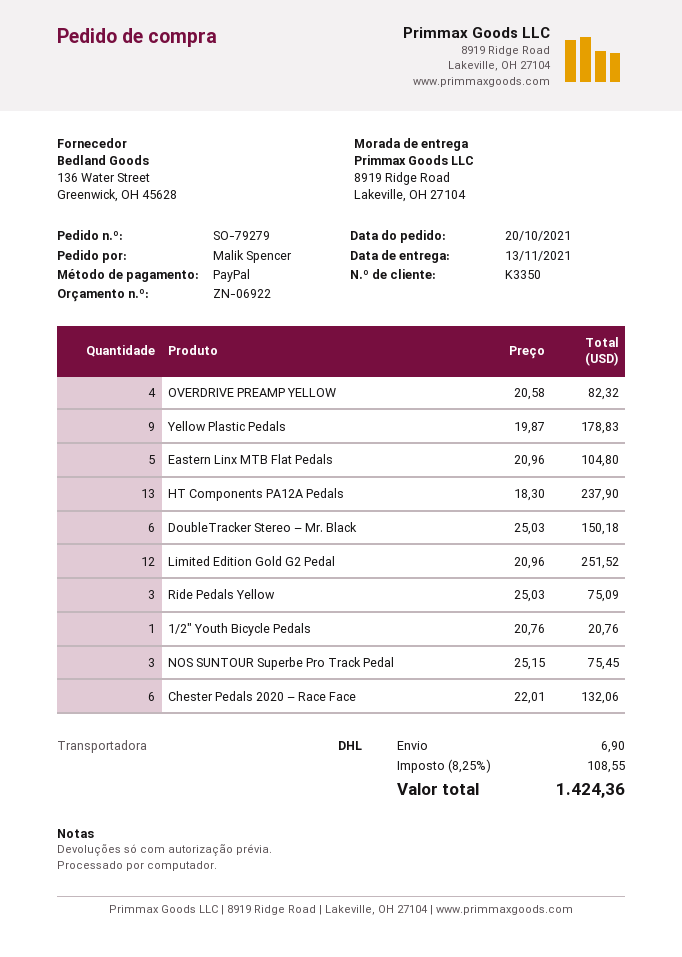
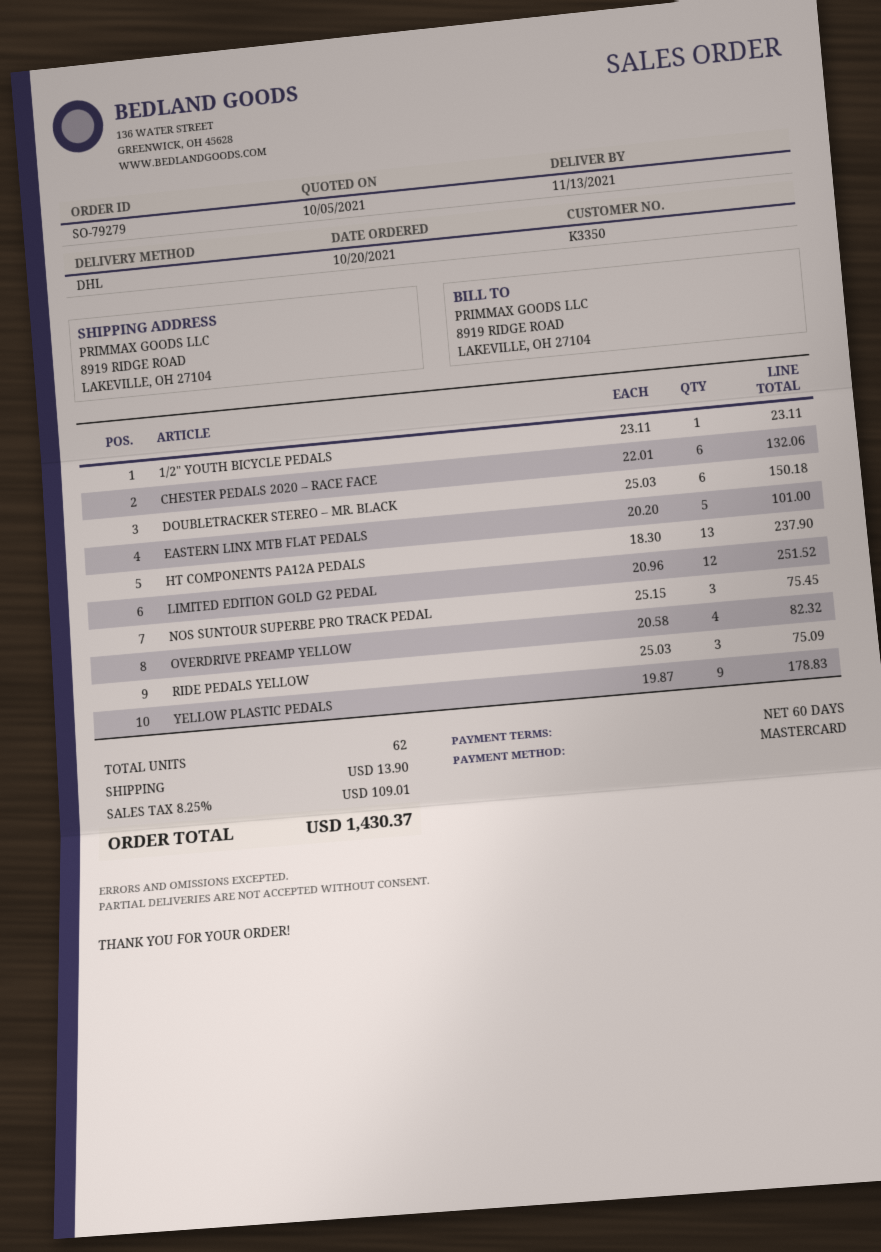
payment method: PayPal -> Mastercard
Eastern Linx MTB Flat Pedals: 5 x 20.96 = 104.80 -> 5 x 20.20 = 101.00
1/2" Youth Bicycle Pedals: 1 x 20.76 = 20.76 -> 1 x 23.11 = 23.11
shipping: 6.90 -> 13.90
tax: 8.25% = 108.55 -> 8.25% = 109.01
total: 1424.36 -> 1430.37

